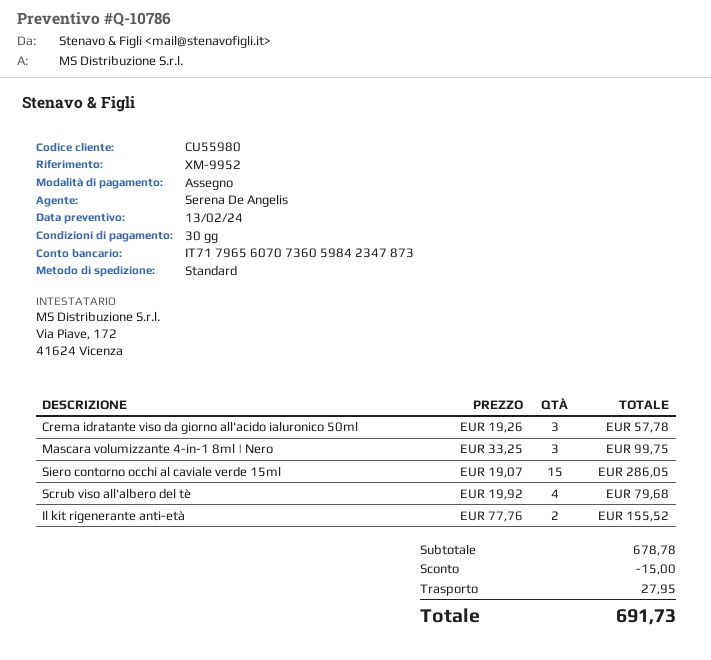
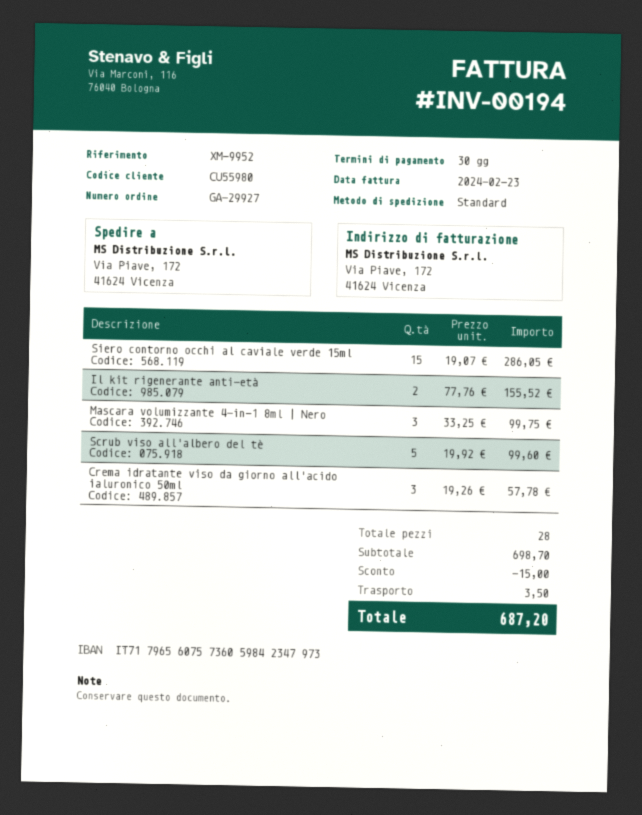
bank account: IT7179656070736059842347873 -> IT7179656075736059842347973
Scrub viso all'albero del tè: 4 x 19.92 = 79.68 -> 5 x 19.92 = 99.60
subtotal: 678.78 -> 698.70
shipping: 27.95 -> 3.50
total: 691.73 -> 687.20

